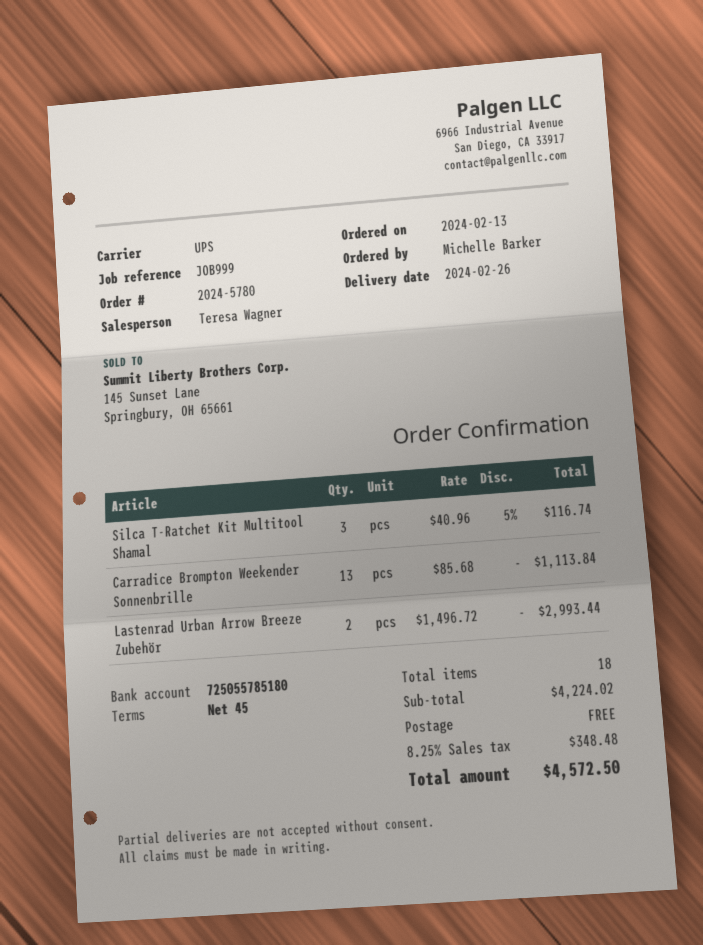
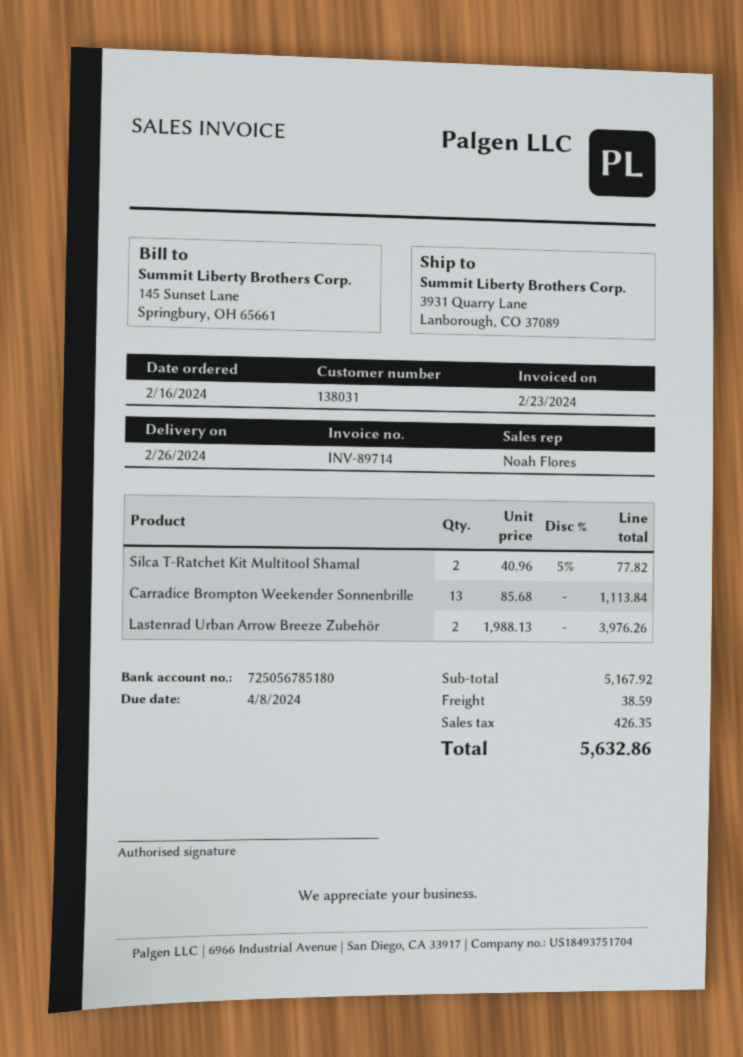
order date: 2024-02-13 -> 2024-02-16
sales rep: Teresa Wagner -> Noah Flores
bank account: 725055785180 -> 725056785180
Silca T-Ratchet Kit Multitool Shamal: 3 x 40.96 - 5% = 116.74 -> 2 x 40.96 - 5% = 77.82
Lastenrad Urban Arrow Breeze Zubehör: 2 x 1496.72 = 2993.44 -> 2 x 1988.13 = 3976.26
subtotal: 4224.02 -> 5167.92
shipping: 0.00 -> 38.59
tax: 348.48 -> 426.35
total: 4572.50 -> 5632.86

